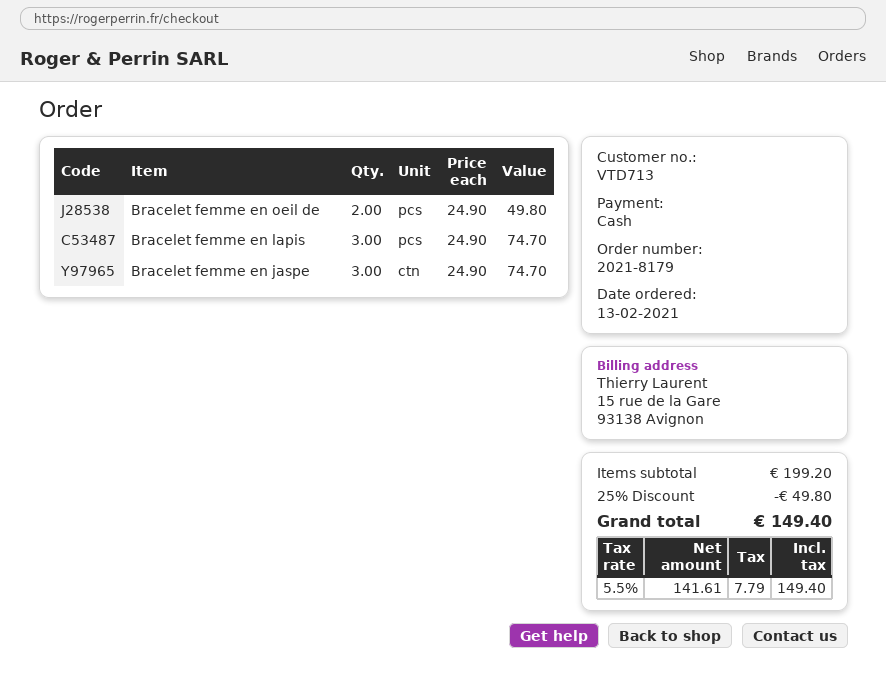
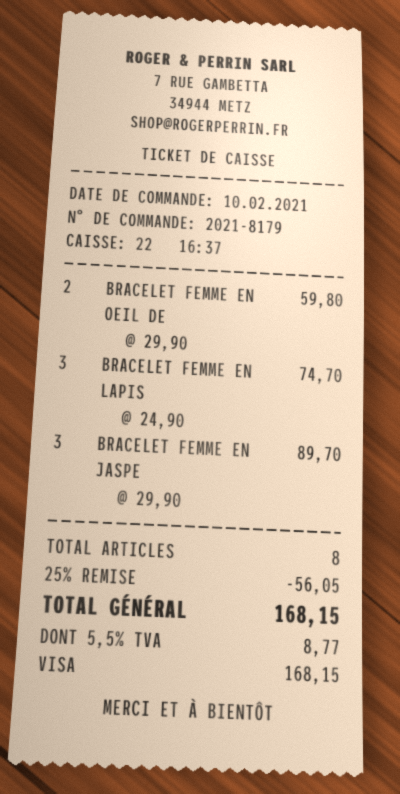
order date: 2021-02-13 -> 2021-02-10
payment method: cash -> Visa
Bracelet femme en oeil de: 2 x 24.90 = 49.80 -> 2 x 29.90 = 59.80
Bracelet femme en jaspe: 3 x 24.90 = 74.70 -> 3 x 29.90 = 89.70
discount: 25% = 49.80 -> 25% = 56.05
tax: 5.5% = 7.79 -> 5.5% = 8.77
total: 149.40 -> 168.15

